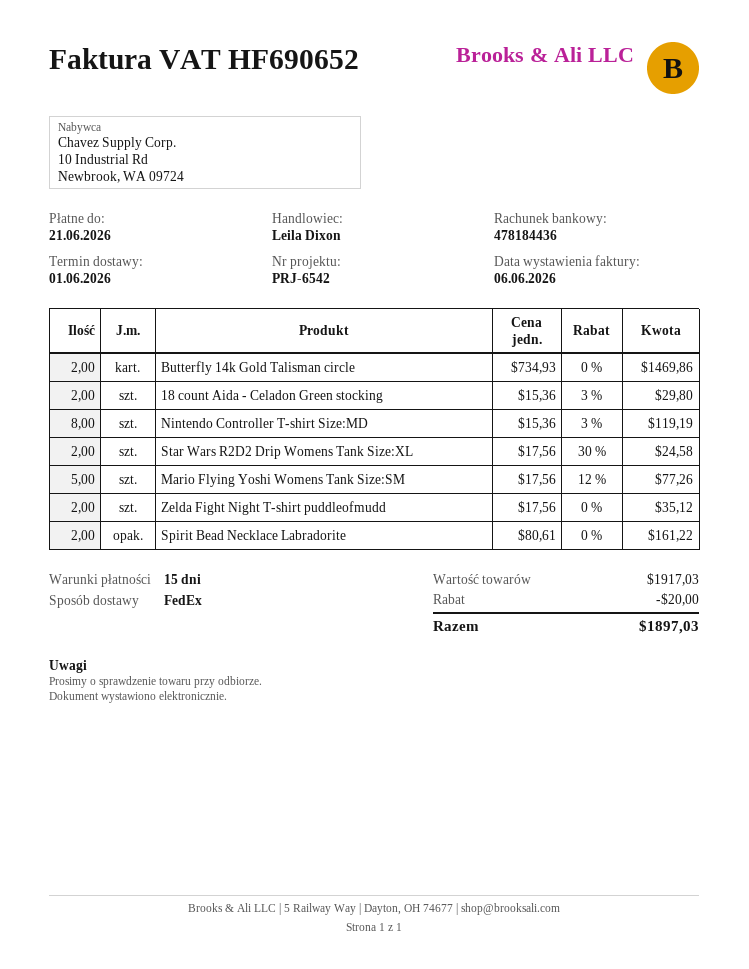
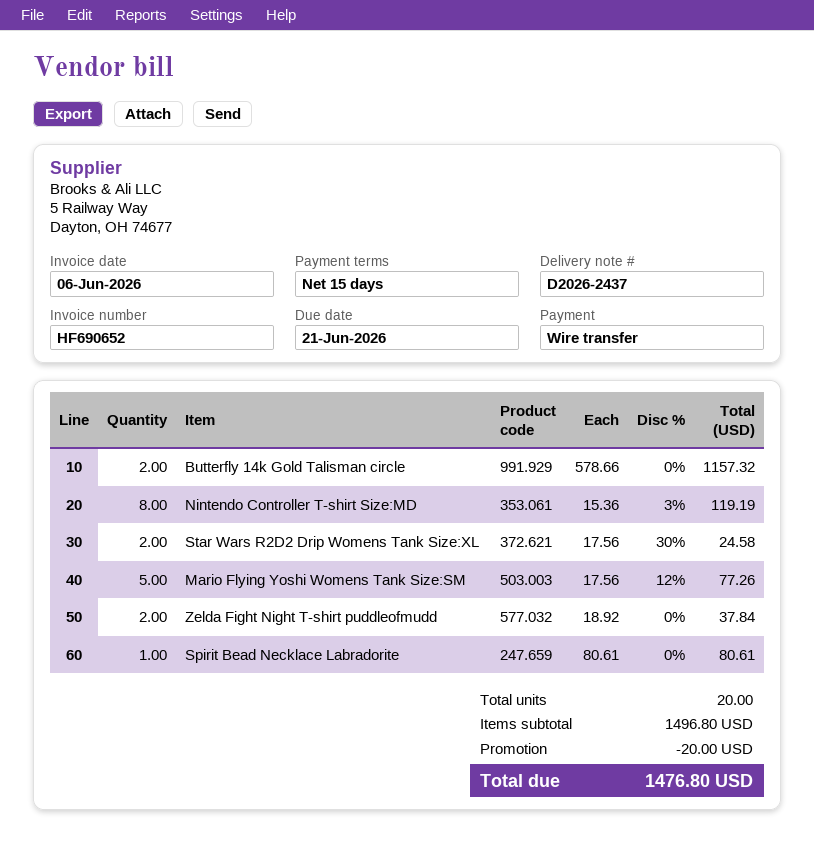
Butterfly 14k Gold Talisman circle: 2 x 734.93 = 1469.86 -> 2 x 578.66 = 1157.32
18 count Aida - Celadon Green stocking: 2 x 15.36 - 3% = 29.80 -> none
Zelda Fight Night T-shirt puddleofmudd: 2 x 17.56 = 35.12 -> 2 x 18.92 = 37.84
Spirit Bead Necklace Labradorite: 2 x 80.61 = 161.22 -> 1 x 80.61 = 80.61
subtotal: 1917.03 -> 1496.80
total: 1897.03 -> 1476.80

